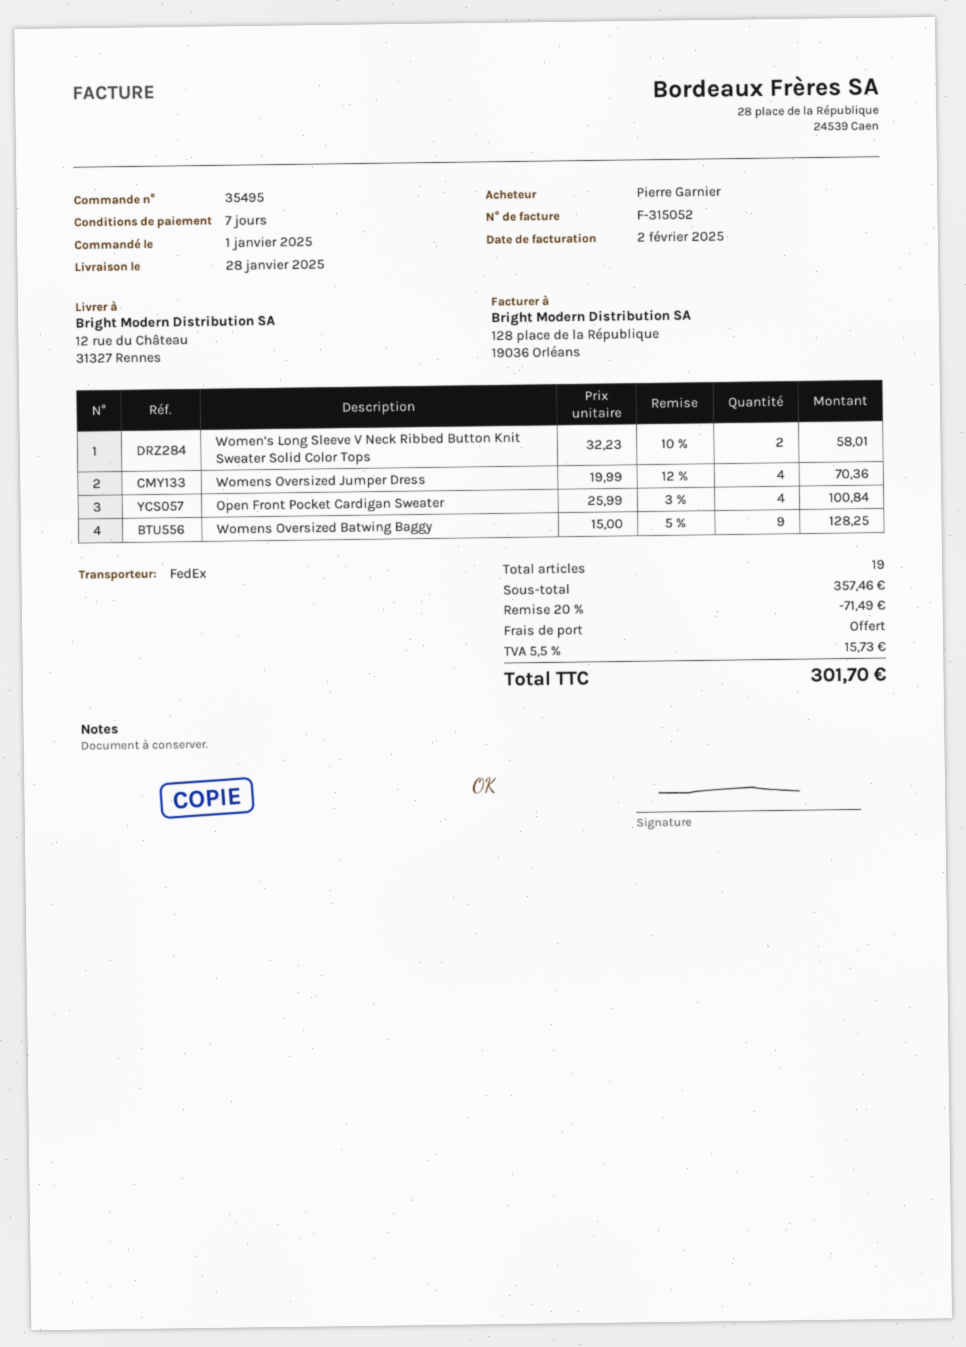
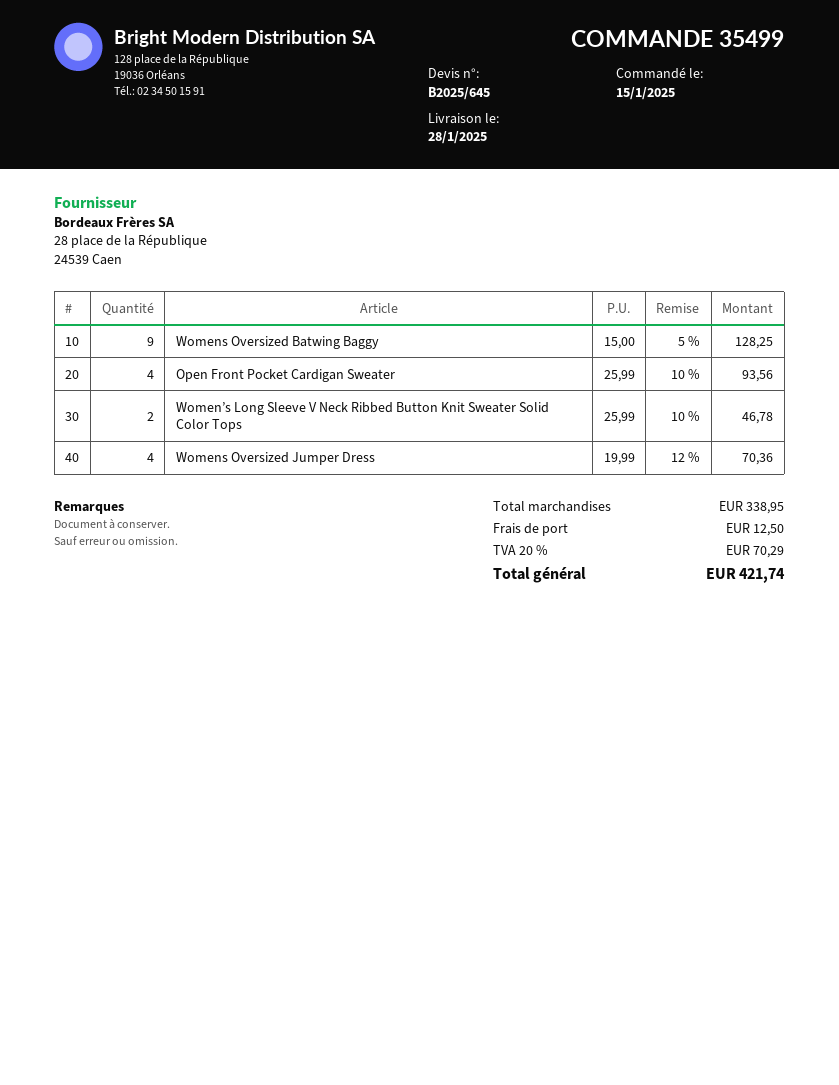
order number: 35495 -> 35499
order date: 2025-01-01 -> 2025-01-15
Women’s Long Sleeve V Neck Ribbed Button Knit Sweater Solid Color Tops: 2 x 32.23 - 10% = 58.01 -> 2 x 25.99 - 10% = 46.78
Open Front Pocket Cardigan Sweater: 4 x 25.99 - 3% = 100.84 -> 4 x 25.99 - 10% = 93.56
subtotal: 357.46 -> 338.95
discount: 20% = 71.49 -> none
shipping: 0.00 -> 12.50
tax: 5.5% = 15.73 -> 20% = 70.29
total: 301.70 -> 421.74

